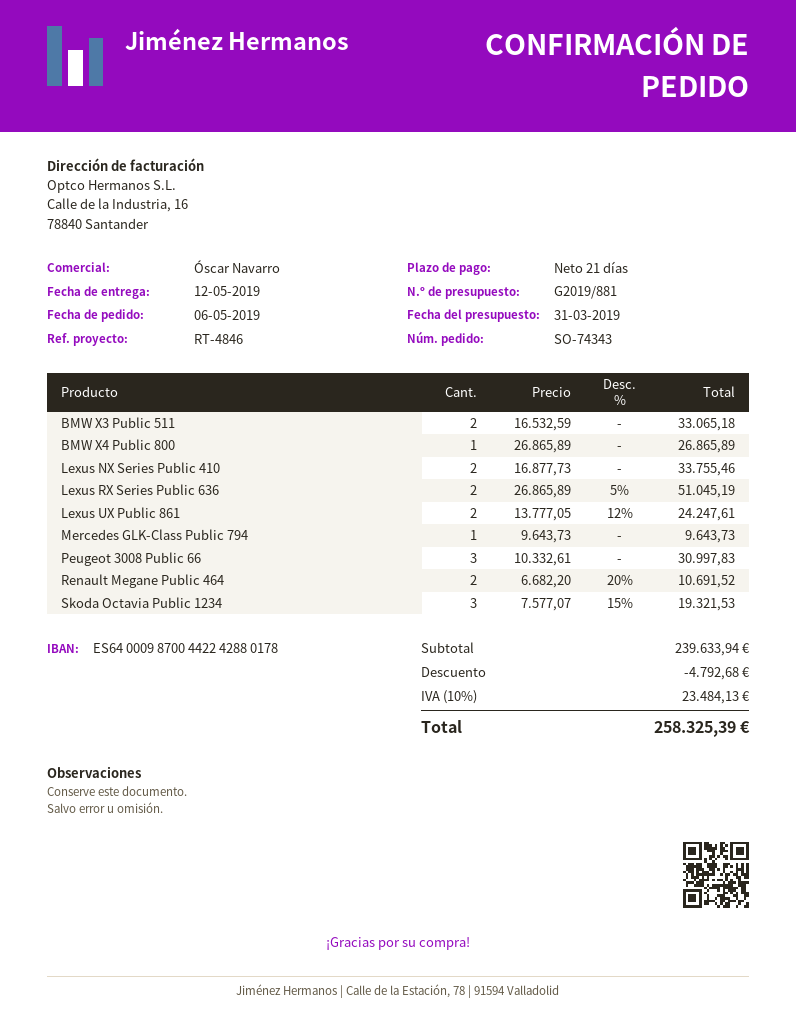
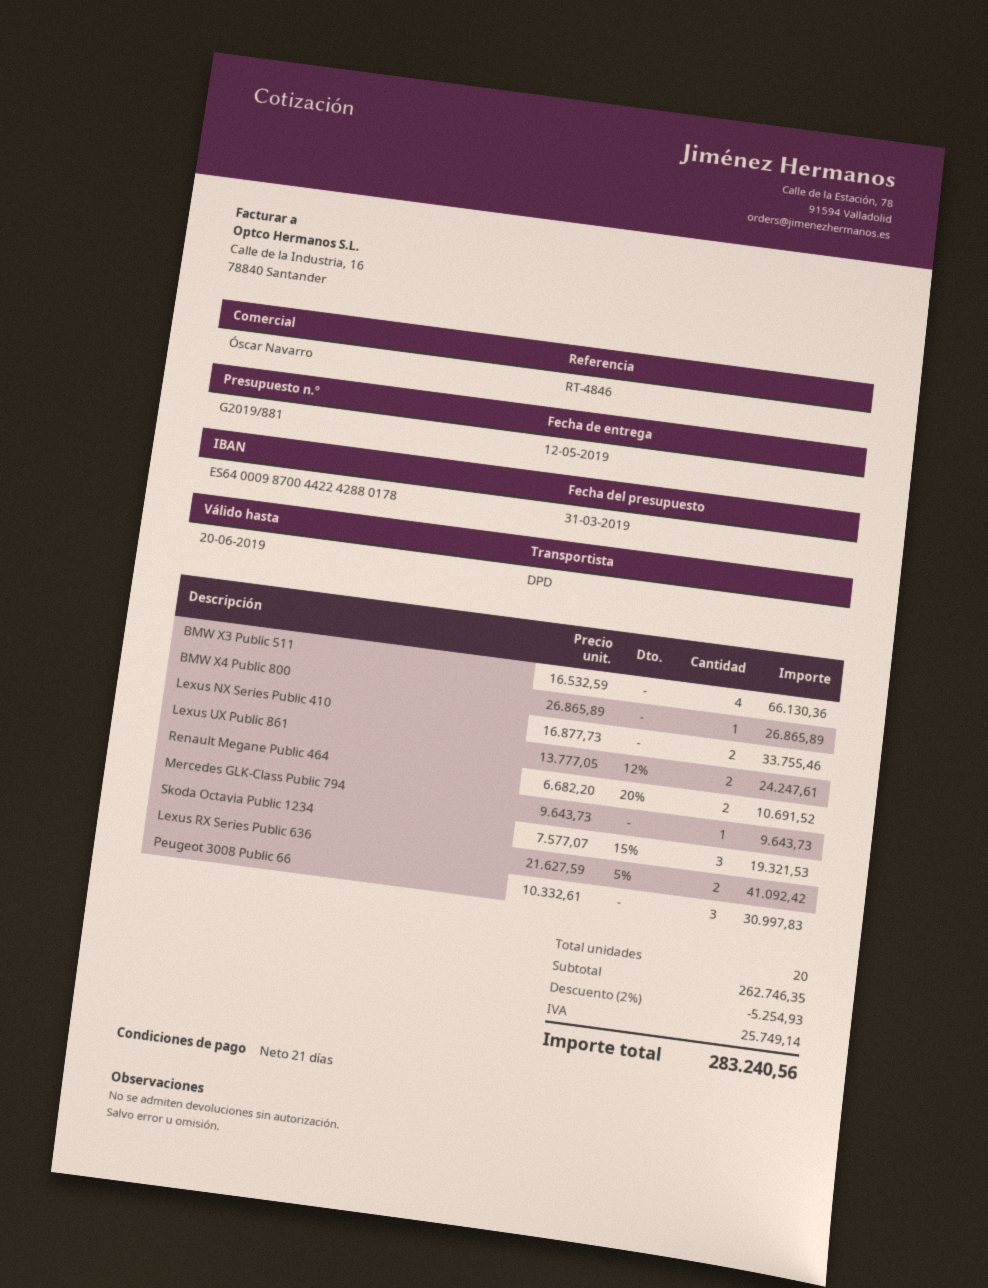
BMW X3 Public 511: 2 x 16532.59 = 33065.18 -> 4 x 16532.59 = 66130.36
Lexus RX Series Public 636: 2 x 26865.89 - 5% = 51045.19 -> 2 x 21627.59 - 5% = 41092.42
subtotal: 239633.94 -> 262746.35
discount: 4792.68 -> 5254.93
tax: 23484.13 -> 25749.14
total: 258325.39 -> 283240.56

